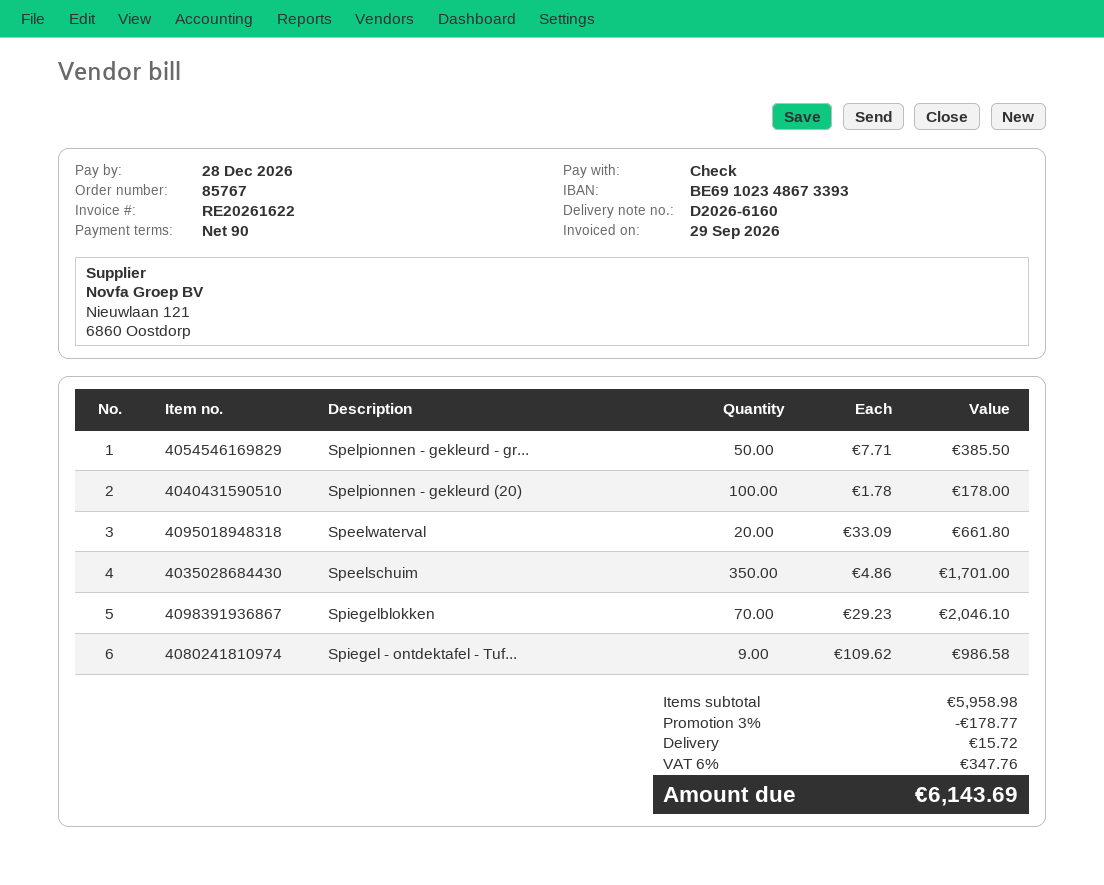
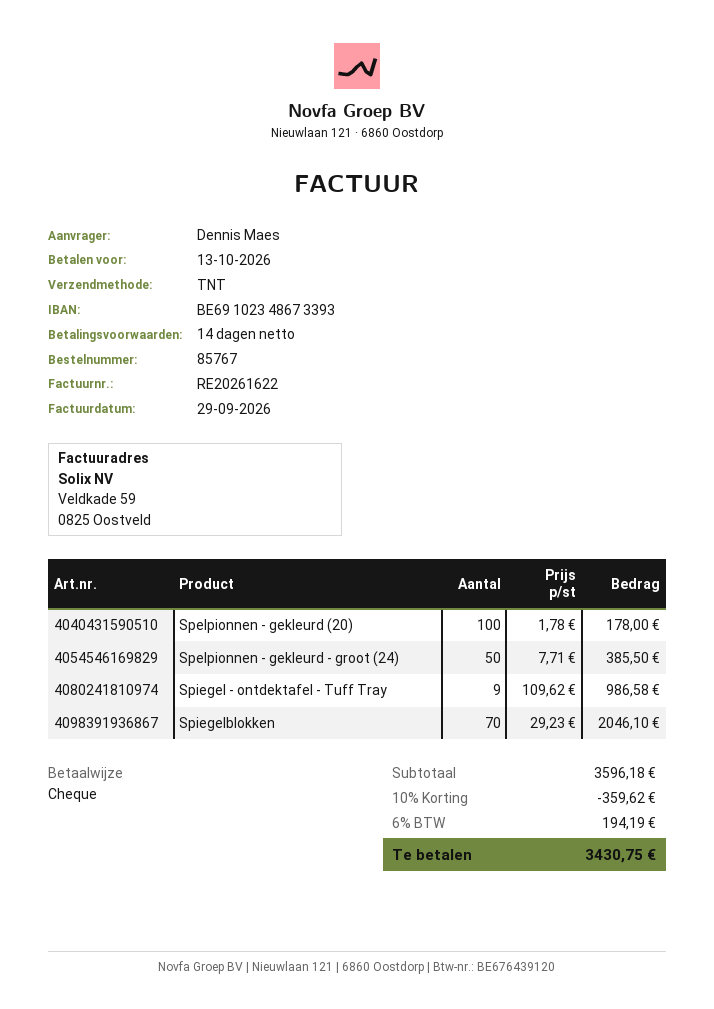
payment terms: 90 days -> 14 days
due date: 2026-12-28 -> 2026-10-13
Speelwaterval: 20 x 33.09 = 661.80 -> none
Speelschuim: 350 x 4.86 = 1701.00 -> none
subtotal: 5958.98 -> 3596.18
discount: 3% = 178.77 -> 10% = 359.62
shipping: 15.72 -> none
tax: 6% = 347.76 -> 6% = 194.19
total: 6143.69 -> 3430.75

